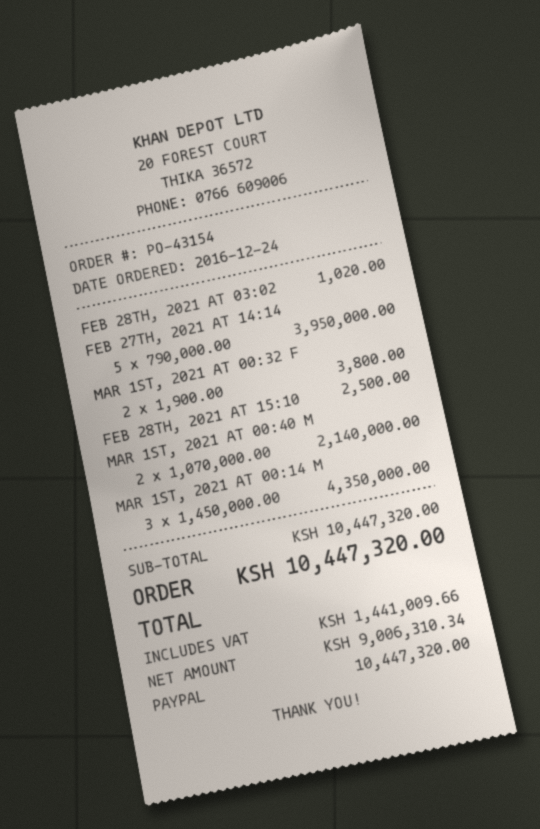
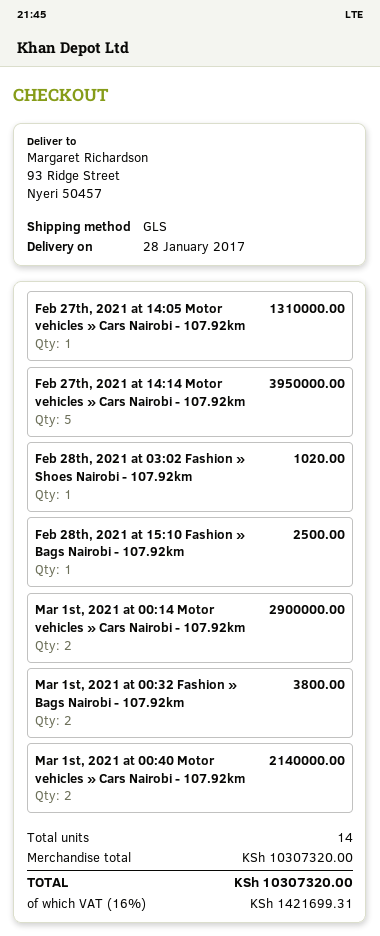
MAR 1ST, 2021 AT 00:14 M: 3 for 4350000.00 -> 2 for 2900000.00
Feb 27th, 2021 at 14:05 Motor vehicles » Cars Nairobi - 107.92km: none -> 1 for 1310000.00
subtotal: 10447320.00 -> 10307320.00
tax: 1441009.66 -> 1421699.31
total: 10447320.00 -> 10307320.00

